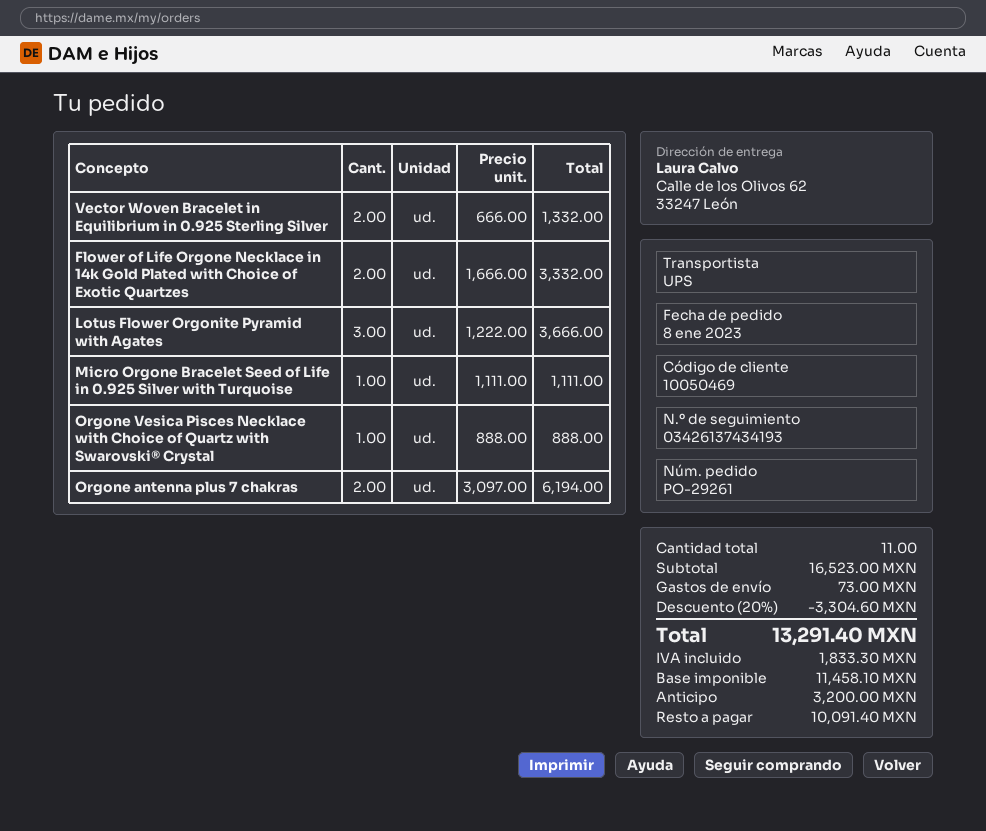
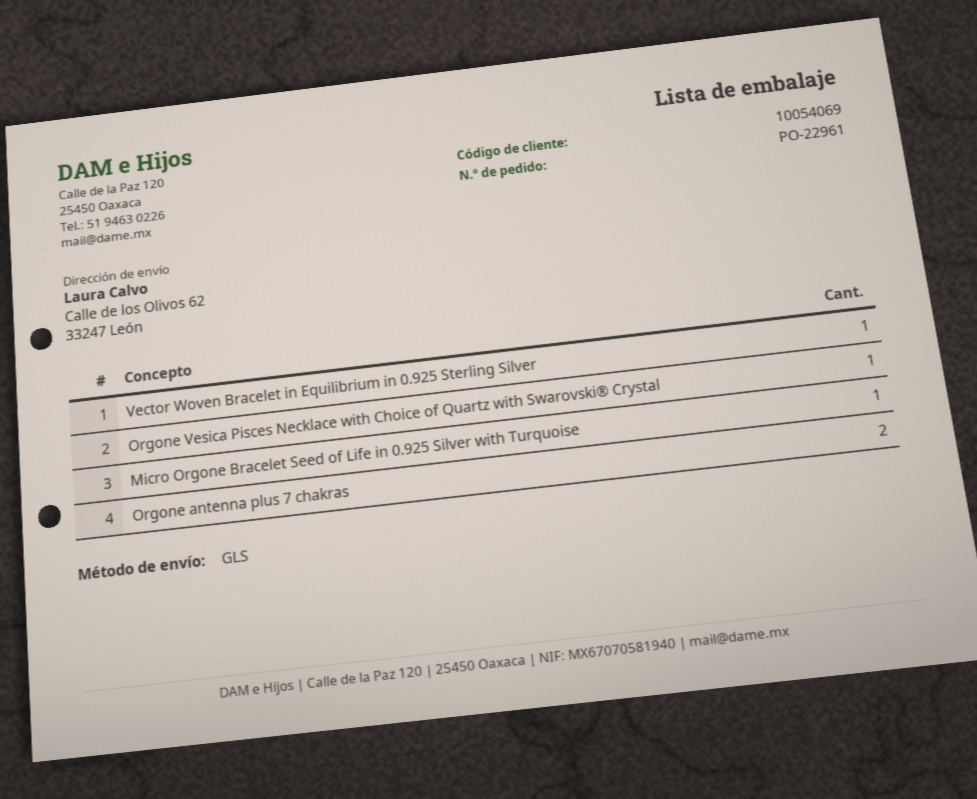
order number: PO-29261 -> PO-22961
customer number: 10050469 -> 10054069
shipping method: UPS -> GLS
Vector Woven Bracelet in Equilibrium in 0.925 Sterling Silver: 2 -> 1
Flower of Life Orgone Necklace in 14k Gold Plated with Choice of Exotic Quartzes: 2 -> none
Lotus Flower Orgonite Pyramid with Agates: 3 -> none

